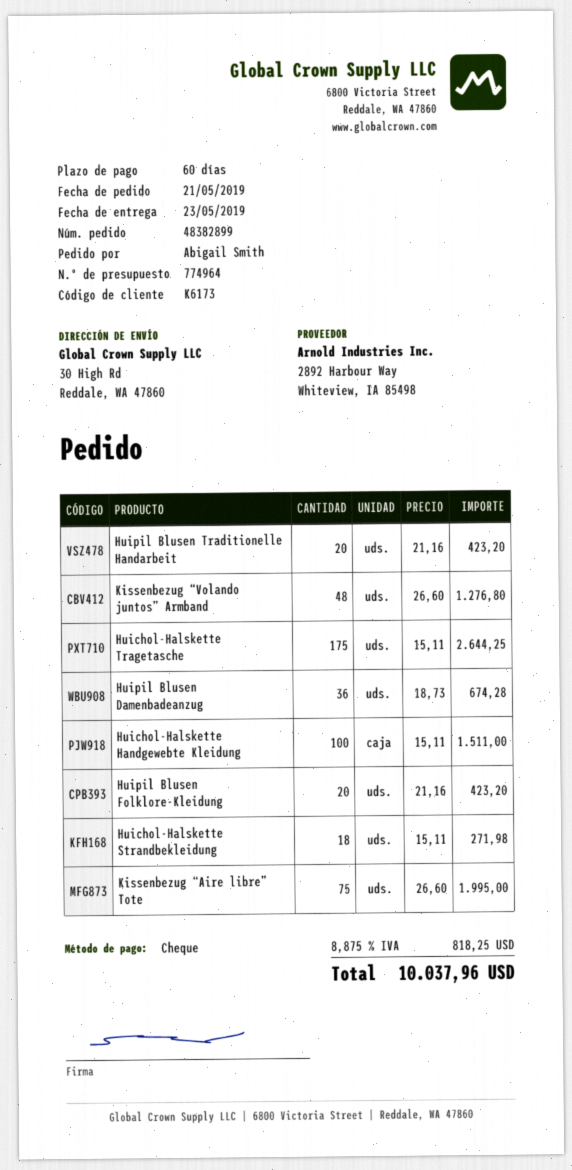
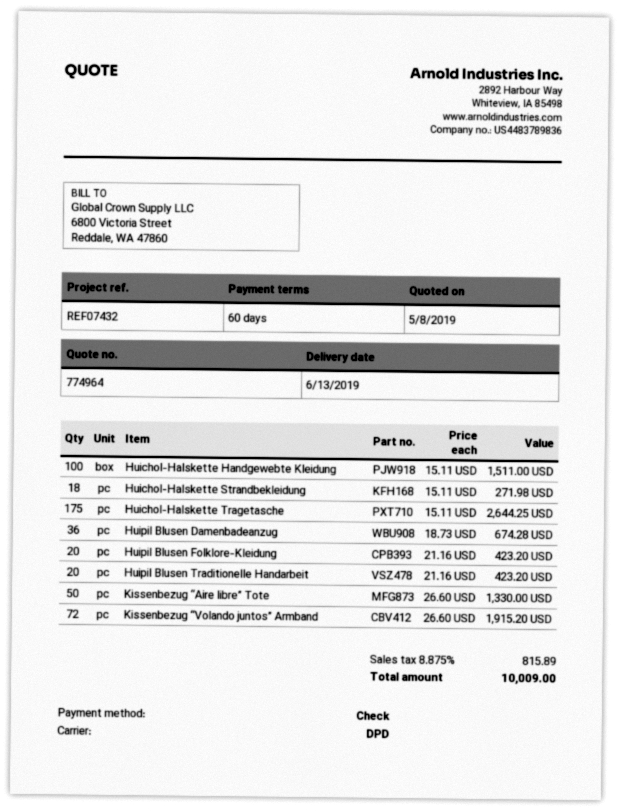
delivery date: 2019-05-23 -> 2019-06-13
Kissenbezug “Volando juntos” Armband: 48 x 26.60 = 1276.80 -> 72 x 26.60 = 1915.20
Kissenbezug “Aire libre” Tote: 75 x 26.60 = 1995.00 -> 50 x 26.60 = 1330.00
tax: 8.875% = 818.25 -> 8.875% = 815.89
total: 10037.96 -> 10009.00

